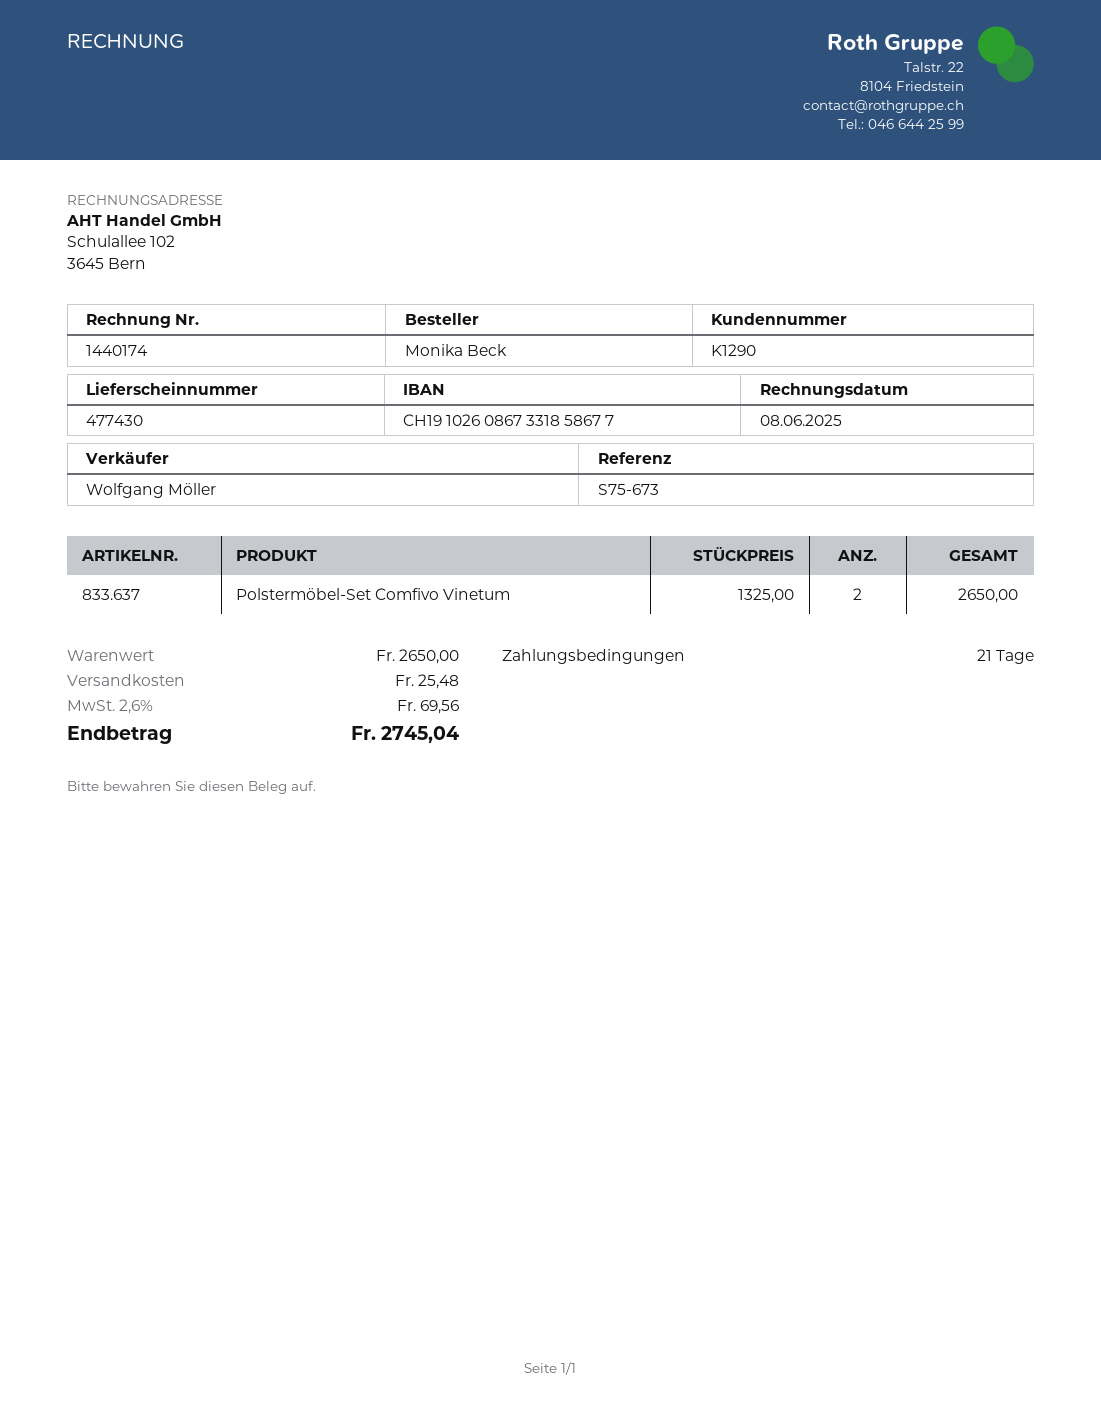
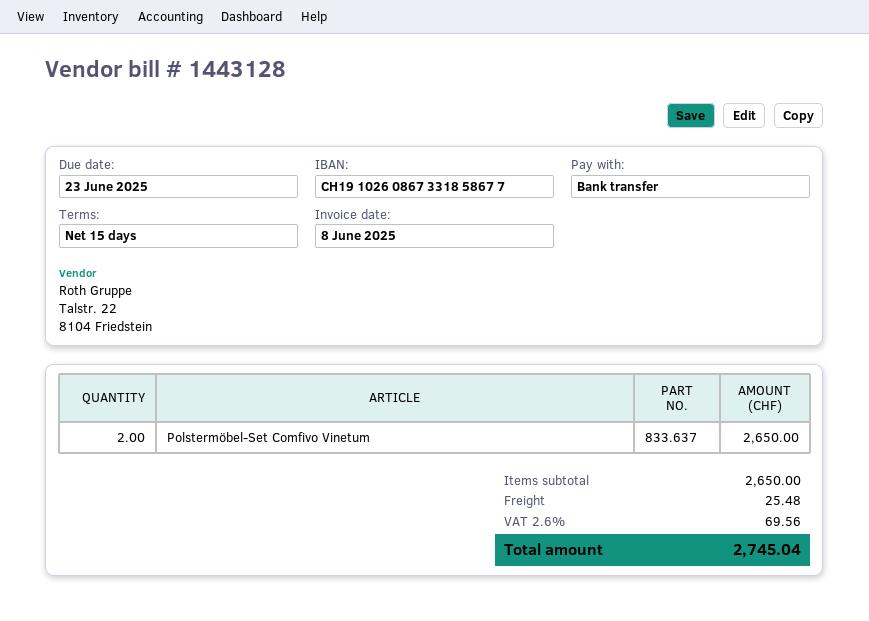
invoice number: 1440174 -> 1443128
payment terms: 21 days -> 15 days

